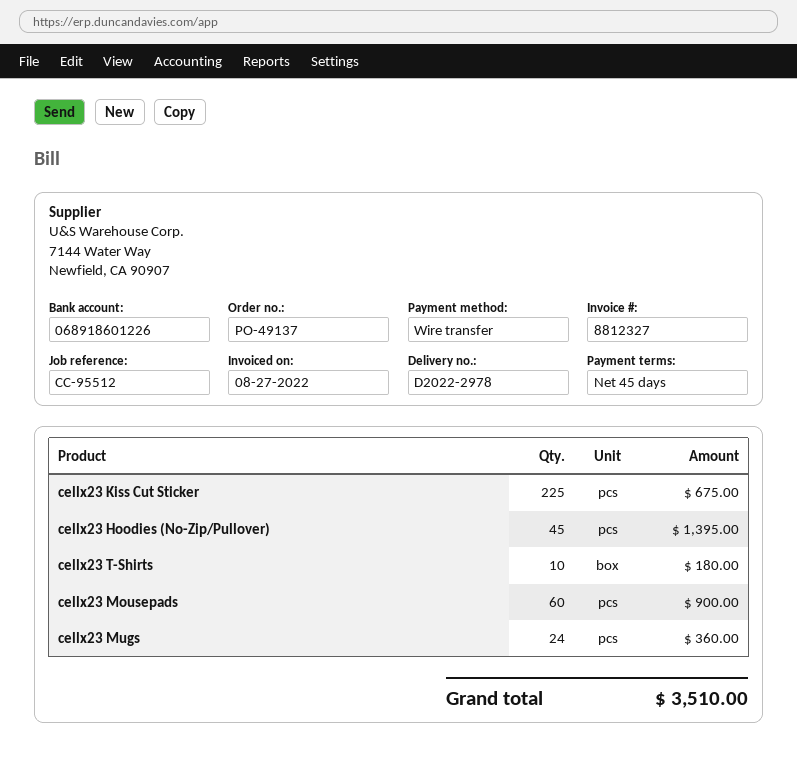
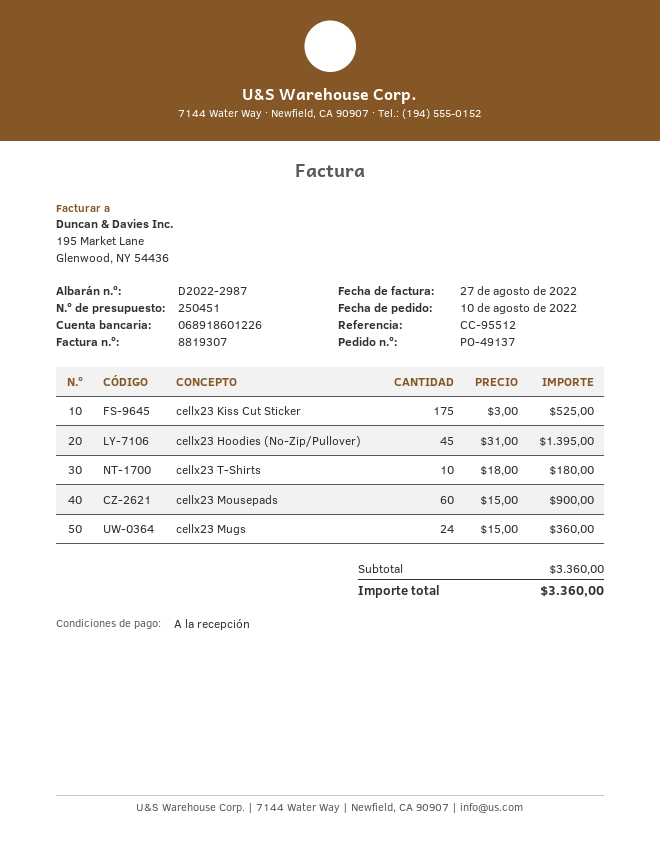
delivery note number: D2022-2978 -> D2022-2987
invoice number: 8812327 -> 8819307
payment terms: 45 days -> on receipt
cellx23 Kiss Cut Sticker: 225 for 675.00 -> 175 for 525.00
total: 3510.00 -> 3360.00

